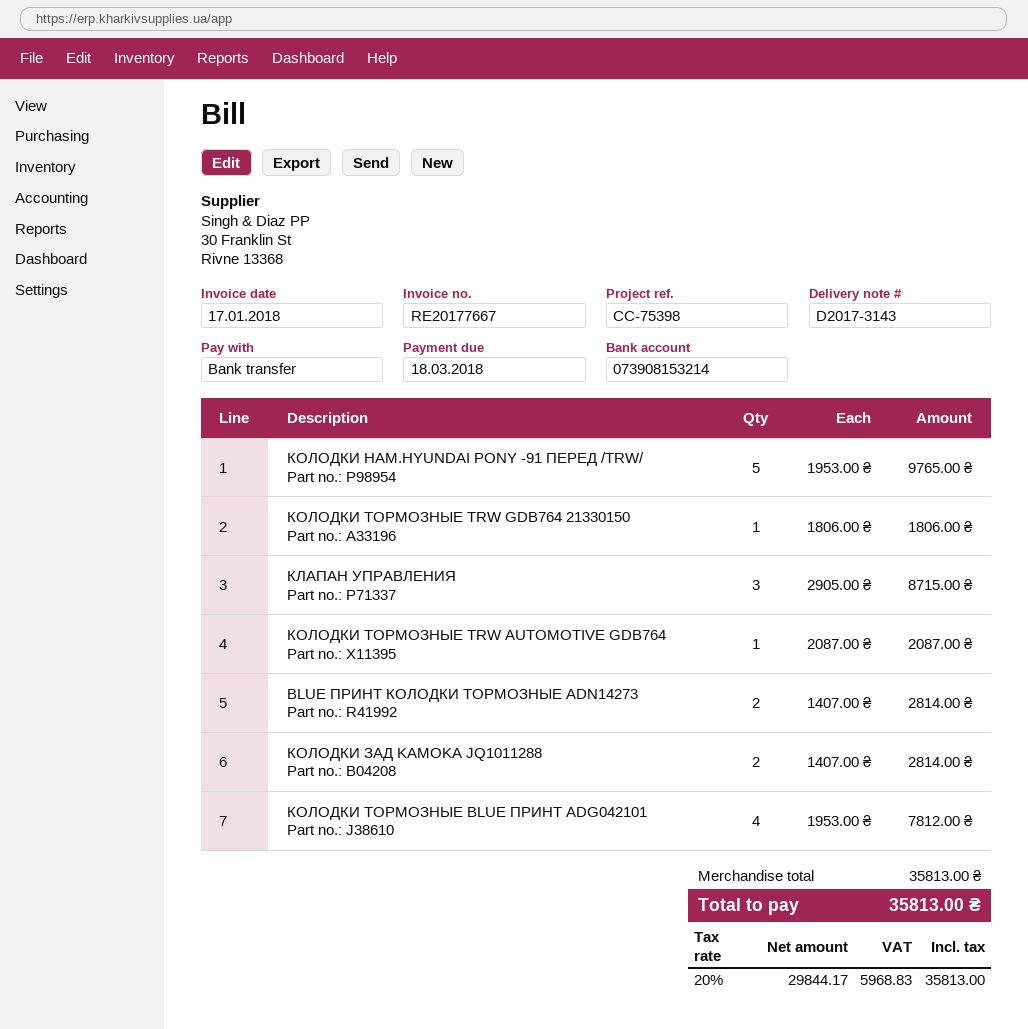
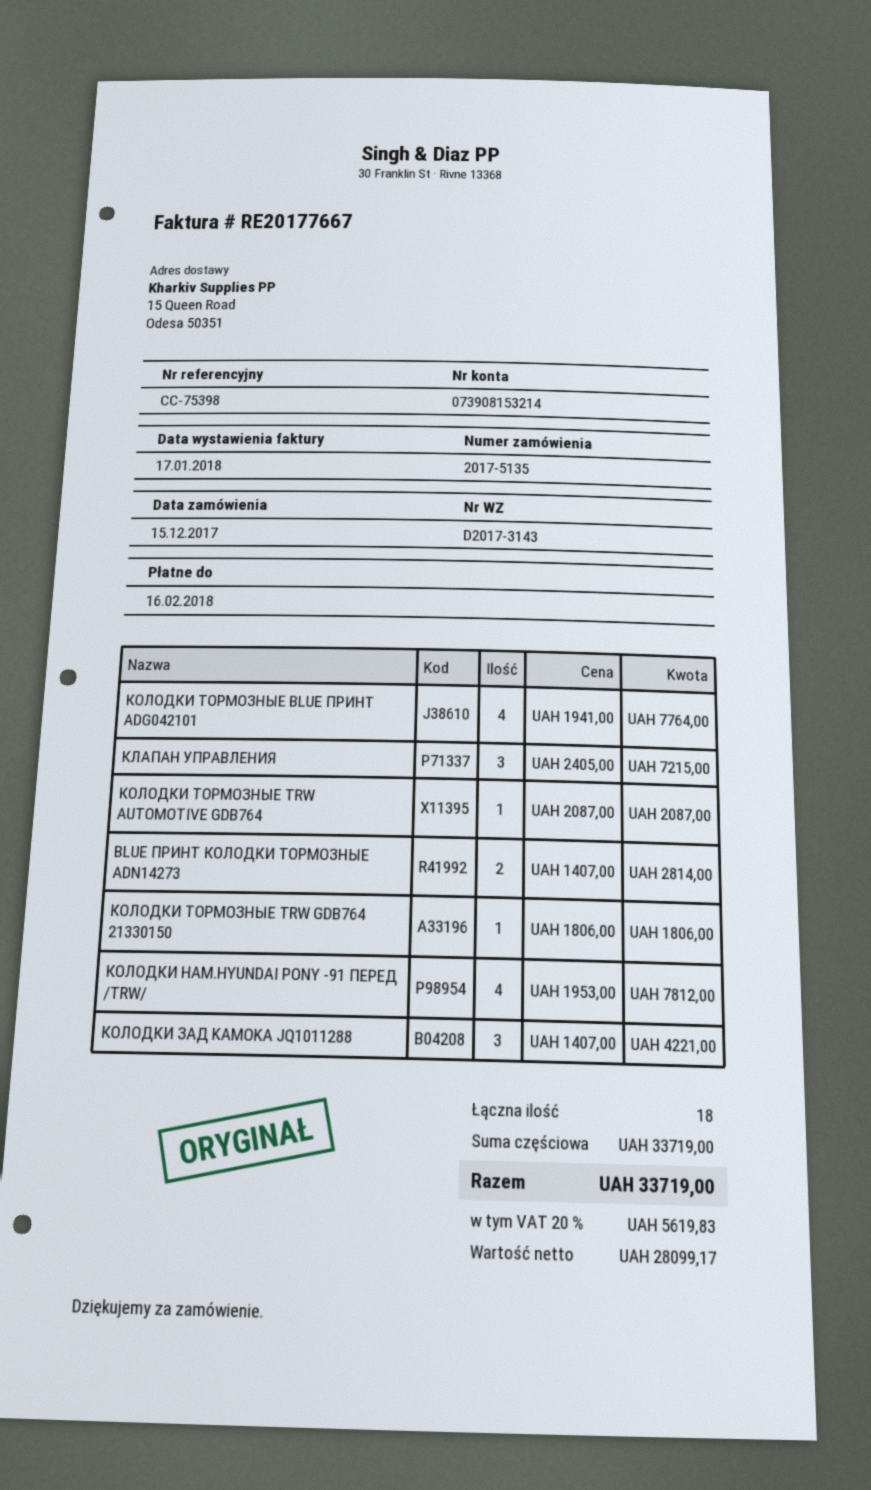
due date: 2018-03-18 -> 2018-02-16
КОЛОДКИ HAM.HYUNDAI PONY -91 ПЕРЕД /TRW/: 5 x 1953.00 = 9765.00 -> 4 x 1953.00 = 7812.00
КЛАПАН УПРАВЛЕНИЯ: 3 x 2905.00 = 8715.00 -> 3 x 2405.00 = 7215.00
КОЛОДКИ ЗАД KAMOKA JQ1011288: 2 x 1407.00 = 2814.00 -> 3 x 1407.00 = 4221.00
КОЛОДКИ ТОРМОЗНЫЕ BLUE ПРИНТ ADG042101: 4 x 1953.00 = 7812.00 -> 4 x 1941.00 = 7764.00
subtotal: 35813.00 -> 33719.00
net: 29844.17 -> 28099.17
tax: 20% = 5968.83 -> 20% = 5619.83
total: 35813.00 -> 33719.00

